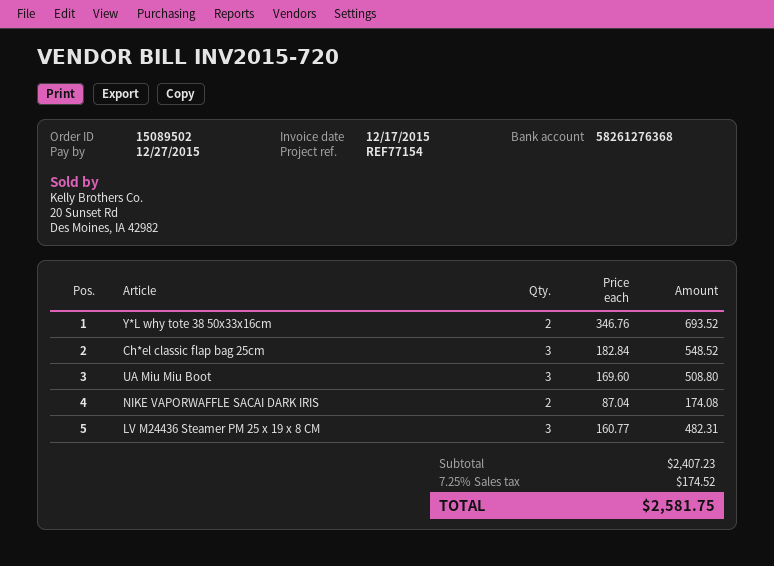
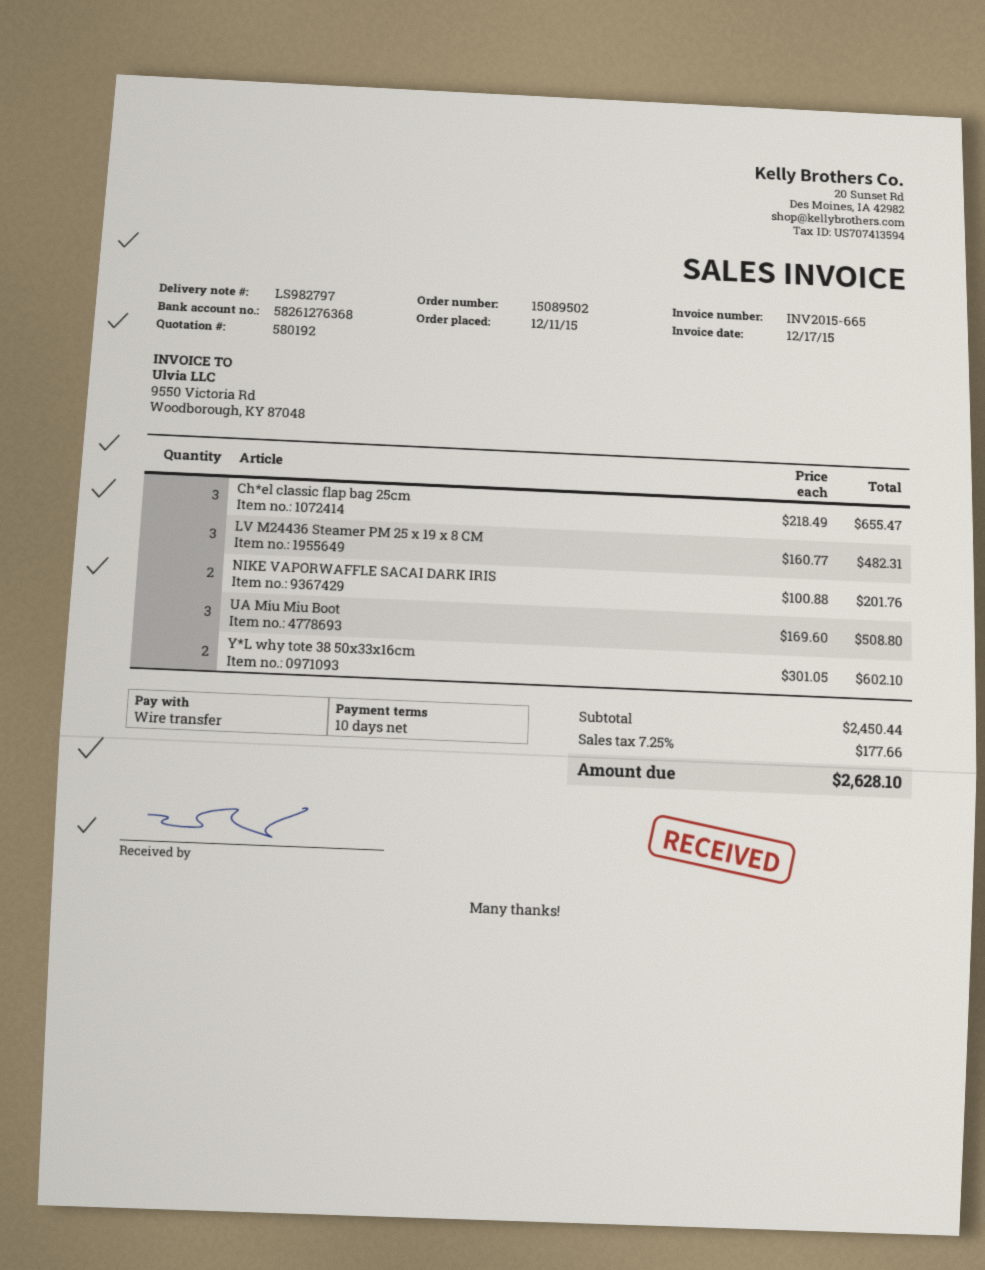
invoice number: INV2015-720 -> INV2015-665
Y*L why tote 38 50x33x16cm: 2 x 346.76 = 693.52 -> 2 x 301.05 = 602.10
Ch*el classic flap bag 25cm: 3 x 182.84 = 548.52 -> 3 x 218.49 = 655.47
NIKE VAPORWAFFLE SACAI DARK IRIS: 2 x 87.04 = 174.08 -> 2 x 100.88 = 201.76
subtotal: 2407.23 -> 2450.44
tax: 7.25% = 174.52 -> 7.25% = 177.66
total: 2581.75 -> 2628.10

